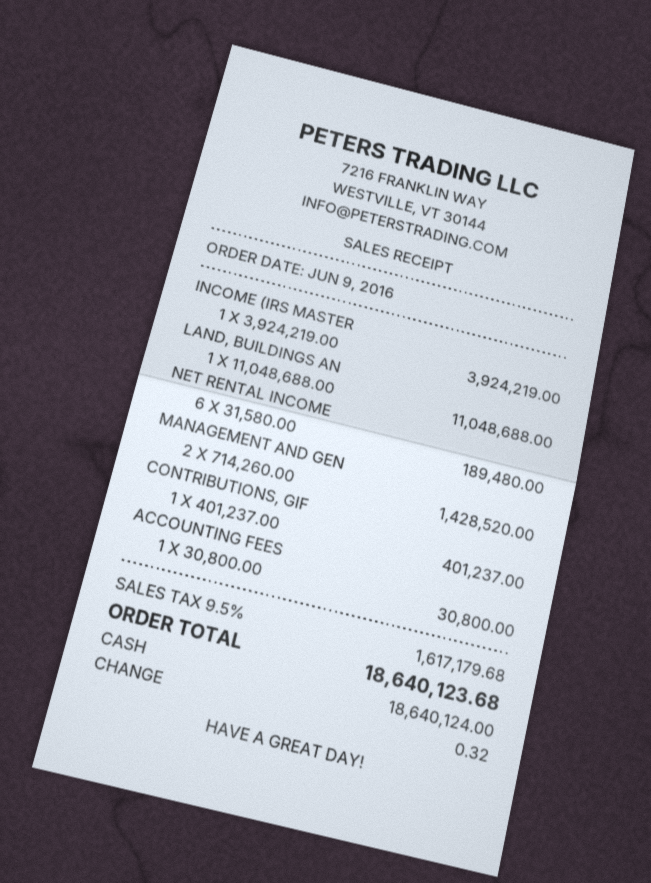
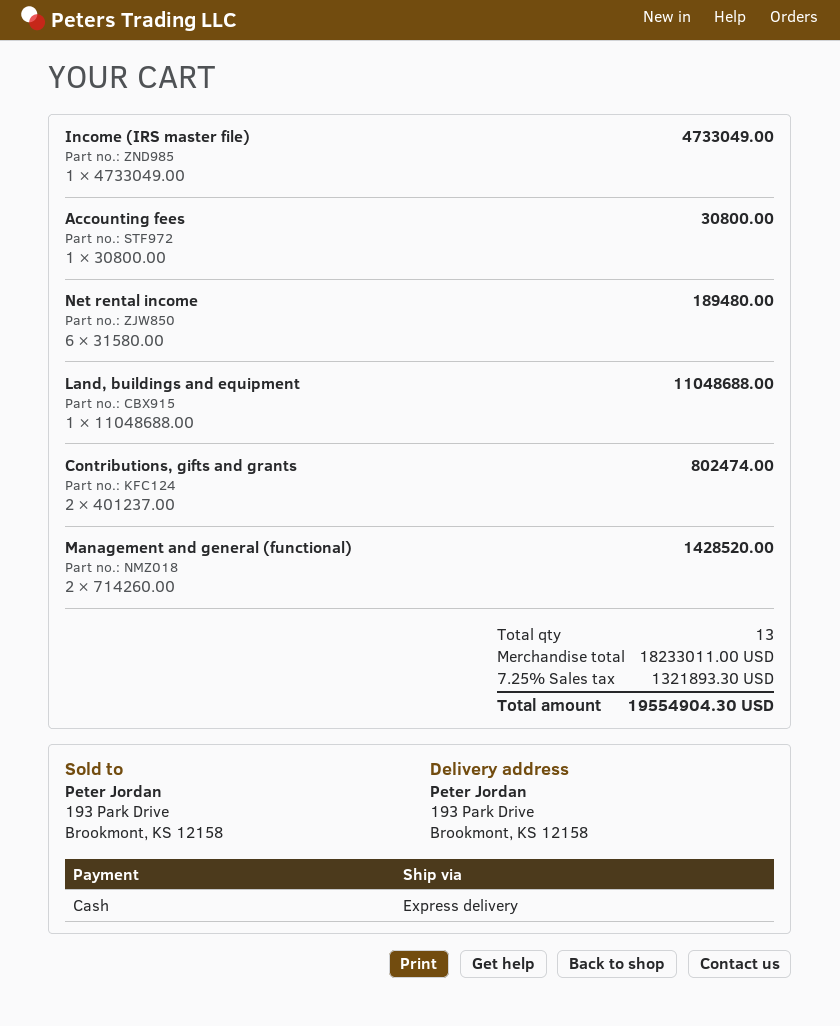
INCOME (IRS MASTER: 1 x 3924219.00 = 3924219.00 -> 1 x 4733049.00 = 4733049.00
CONTRIBUTIONS, GIF: 1 x 401237.00 = 401237.00 -> 2 x 401237.00 = 802474.00
tax: 9.5% = 1617179.68 -> 7.25% = 1321893.30
total: 18640123.68 -> 19554904.30

